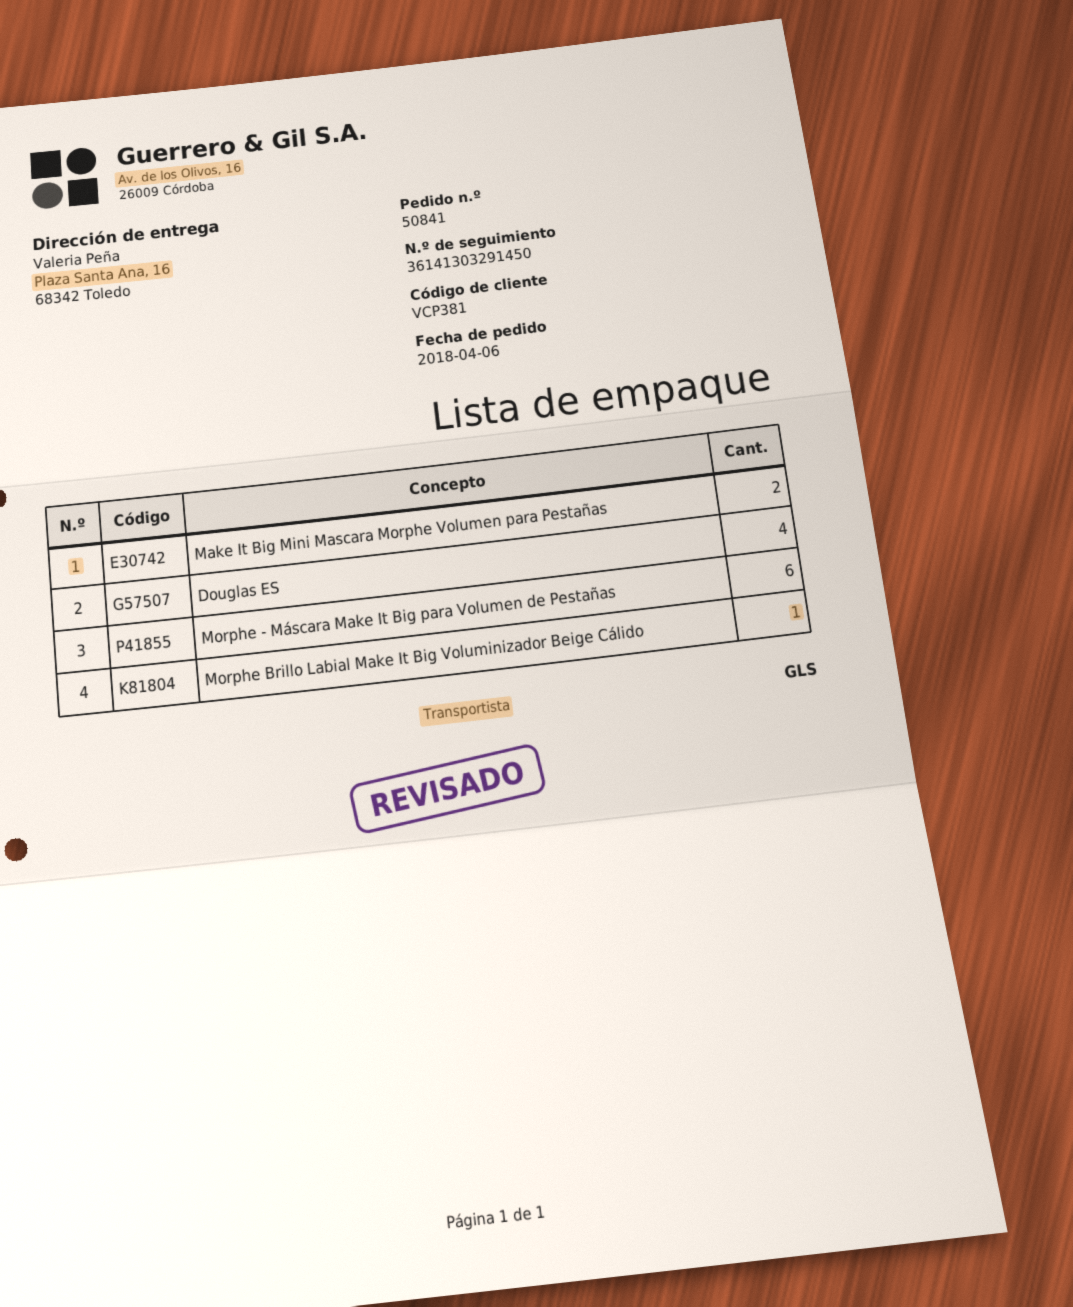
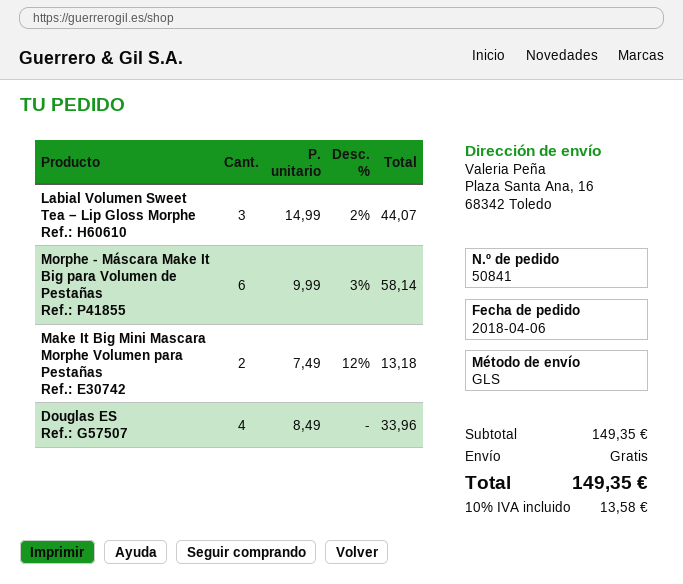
Morphe Brillo Labial Make It Big Voluminizador Beige Cálido: 1 -> none
Labial Volumen Sweet Tea – Lip Gloss Morphe: none -> 3

